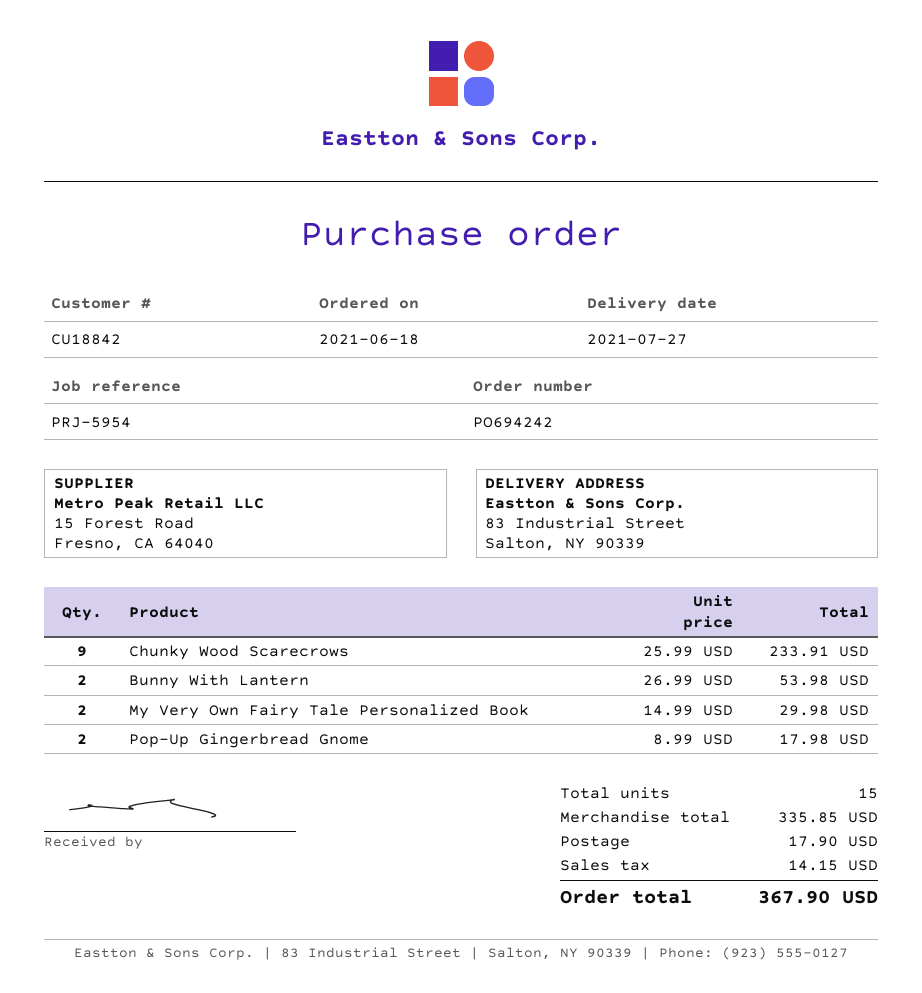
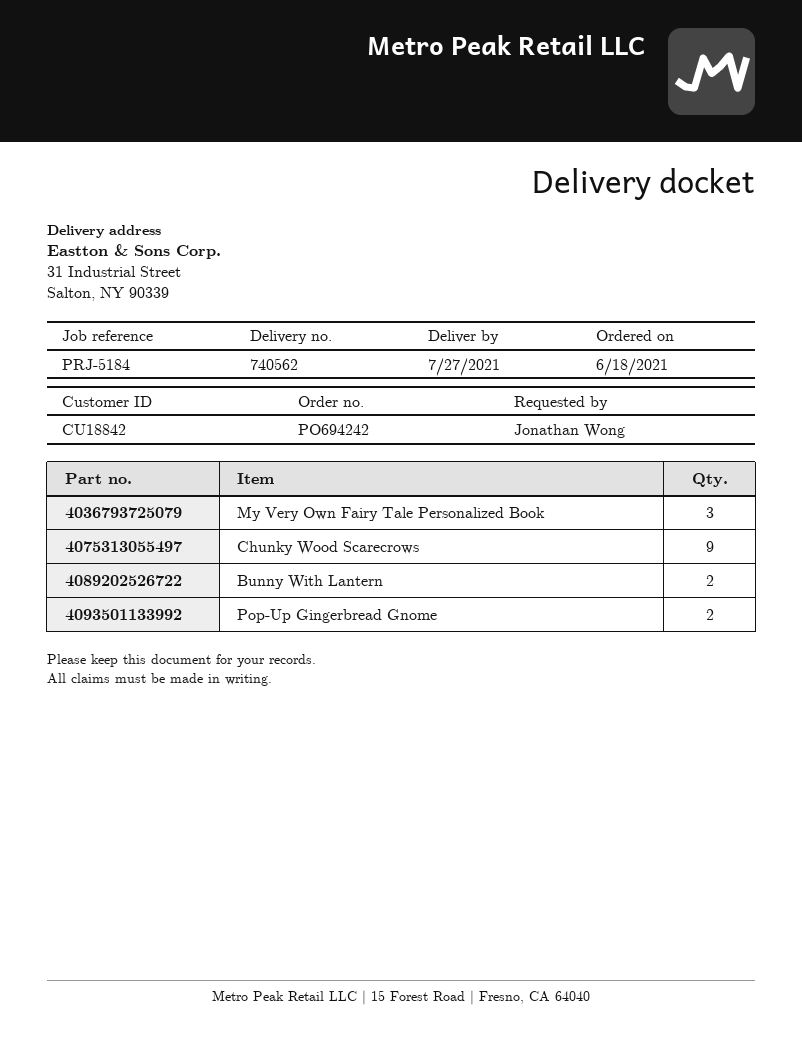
reference: PRJ-5954 -> PRJ-5184
ship to: 83 Industrial Street, Salton, NY 90339 -> 31 Industrial Street, Salton, NY 90339
My Very Own Fairy Tale Personalized Book: 2 -> 3

